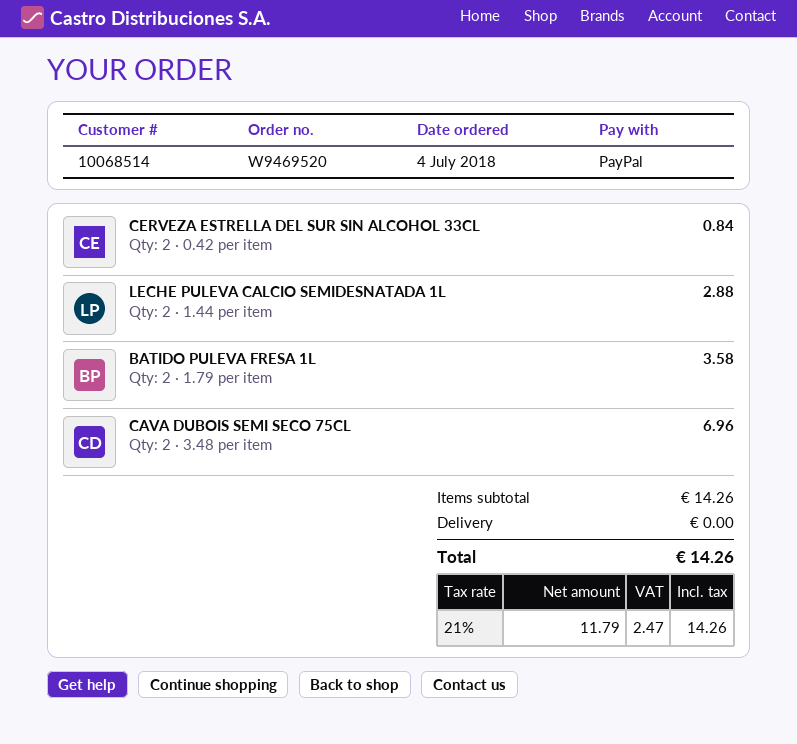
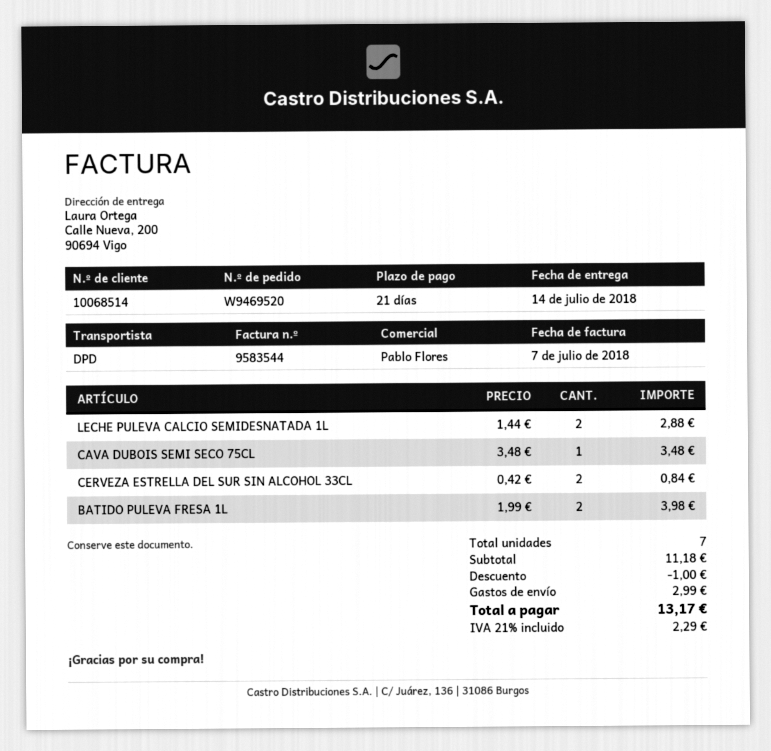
BATIDO PULEVA FRESA 1L: 2 x 1.79 = 3.58 -> 2 x 1.99 = 3.98
CAVA DUBOIS SEMI SECO 75CL: 2 x 3.48 = 6.96 -> 1 x 3.48 = 3.48
subtotal: 14.26 -> 11.18
discount: none -> 1.00
shipping: 0.00 -> 2.99
tax: 21% = 2.47 -> 21% = 2.29
total: 14.26 -> 13.17

